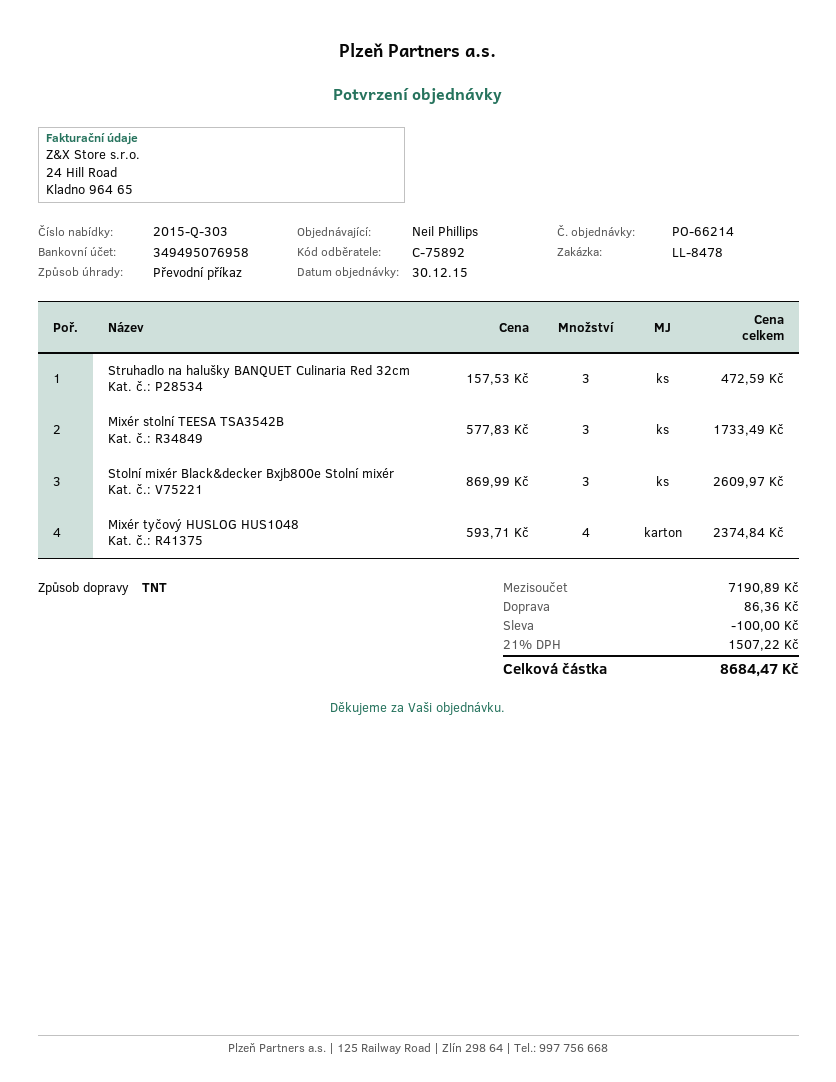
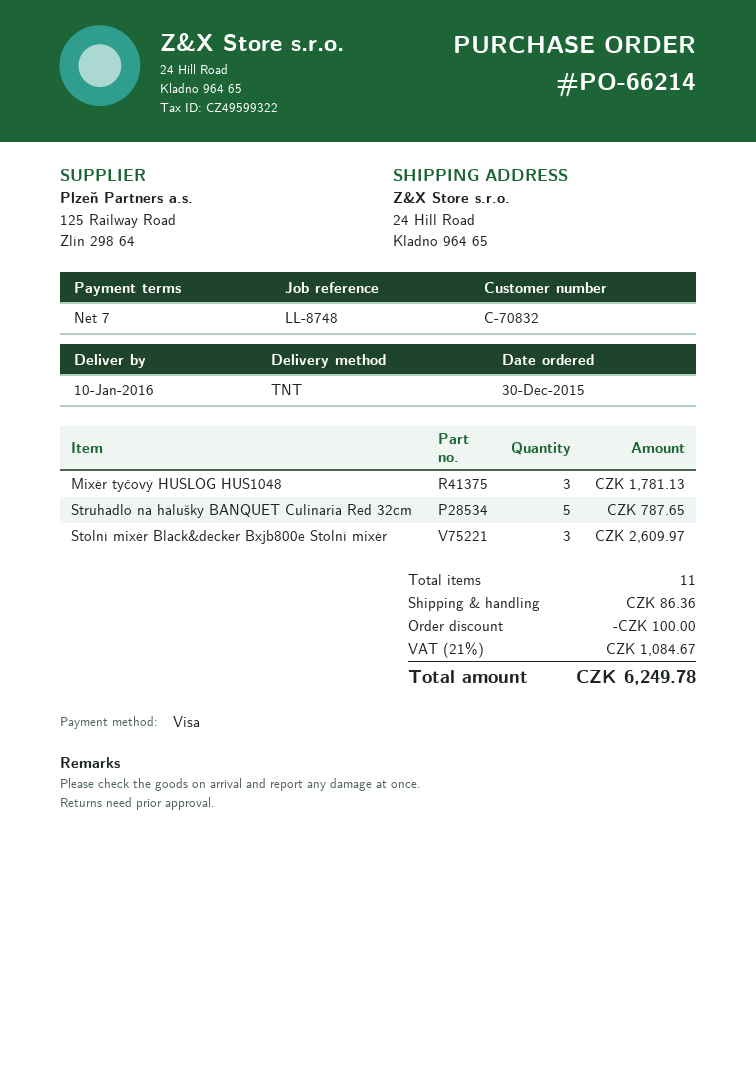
customer number: C-75892 -> C-70832
reference: LL-8478 -> LL-8748
payment method: bank transfer -> Visa
Struhadlo na halušky BANQUET Culinaria Red 32cm: 3 for 472.59 -> 5 for 787.65
Mixér stolní TEESA TSA3542B: 3 for 1733.49 -> none
Mixér tyčový HUSLOG HUS1048: 4 for 2374.84 -> 3 for 1781.13
tax: 21% = 1507.22 -> 21% = 1084.67
total: 8684.47 -> 6249.78

